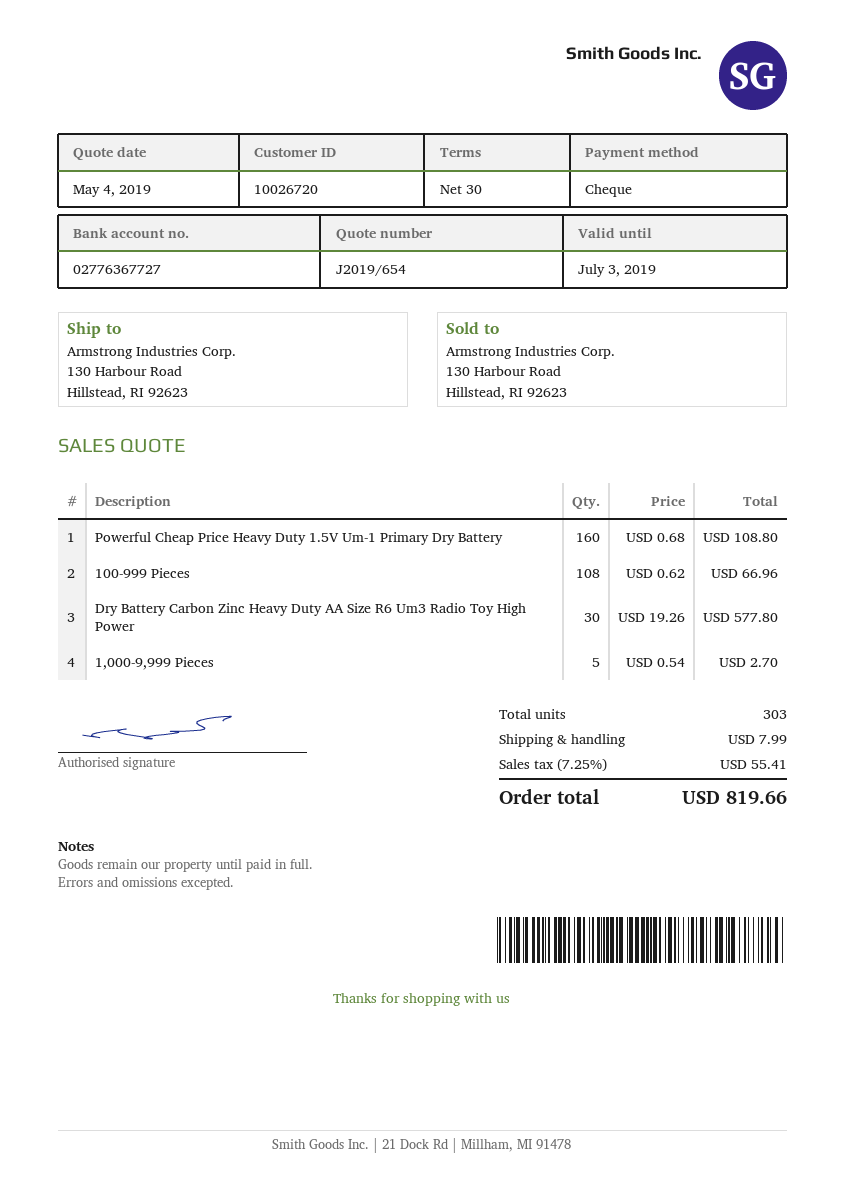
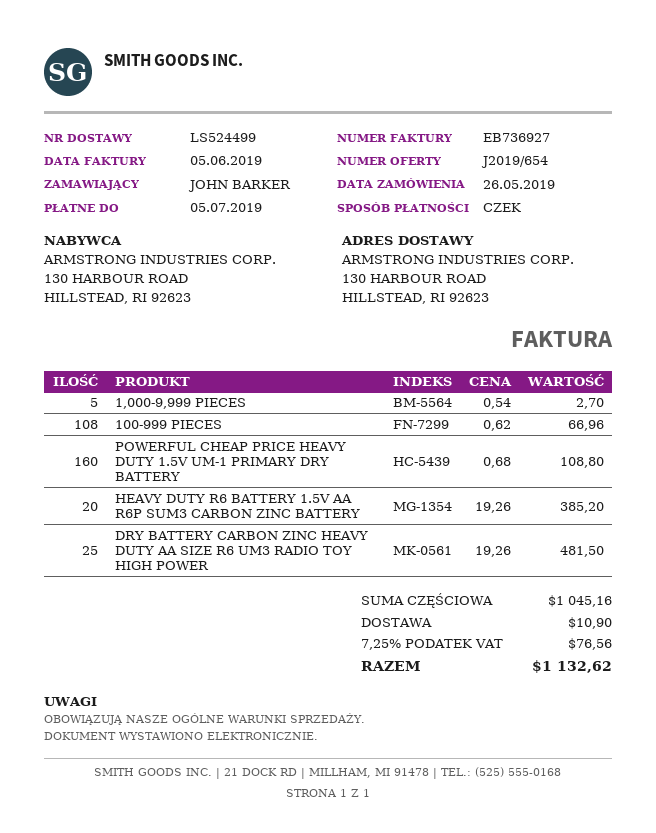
Dry Battery Carbon Zinc Heavy Duty AA Size R6 Um3 Radio Toy High Power: 30 x 19.26 = 577.80 -> 25 x 19.26 = 481.50
HEAVY DUTY R6 BATTERY 1.5V AA R6P SUM3 CARBON ZINC BATTERY: none -> 20 x 19.26 = 385.20
shipping: 7.99 -> 10.90
tax: 7.25% = 55.41 -> 7.25% = 76.56
total: 819.66 -> 1132.62

